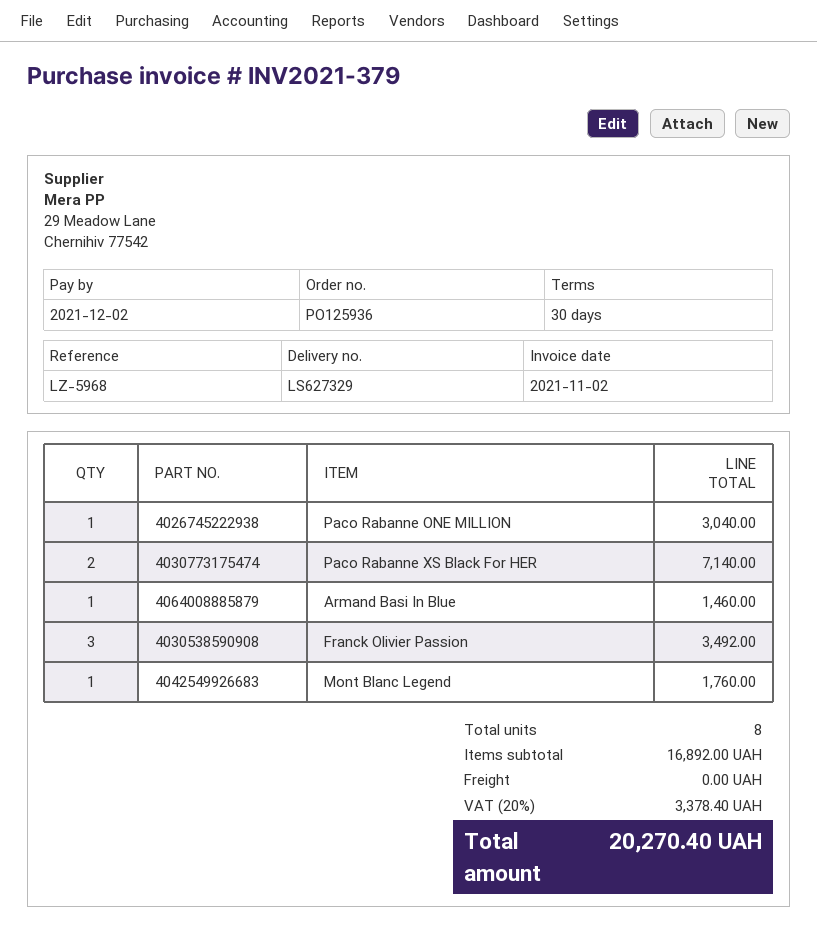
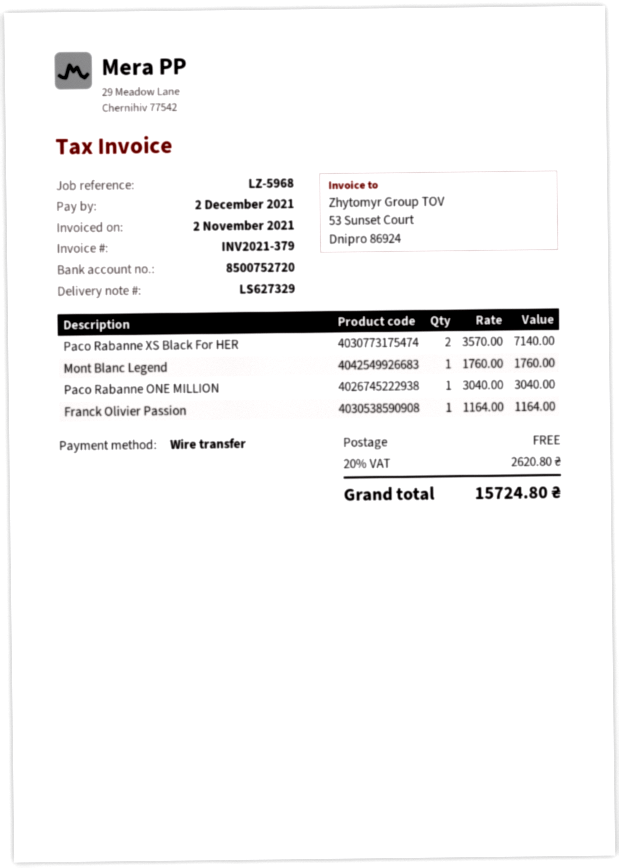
Armand Basi In Blue: 1 for 1460.00 -> none
Franck Olivier Passion: 3 for 3492.00 -> 1 for 1164.00
tax: 20% = 3378.40 -> 20% = 2620.80
total: 20270.40 -> 15724.80

